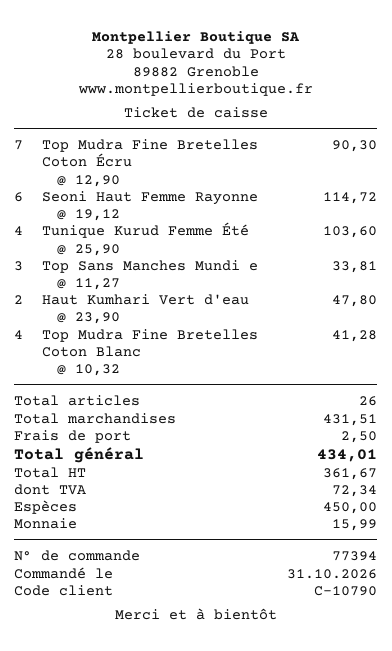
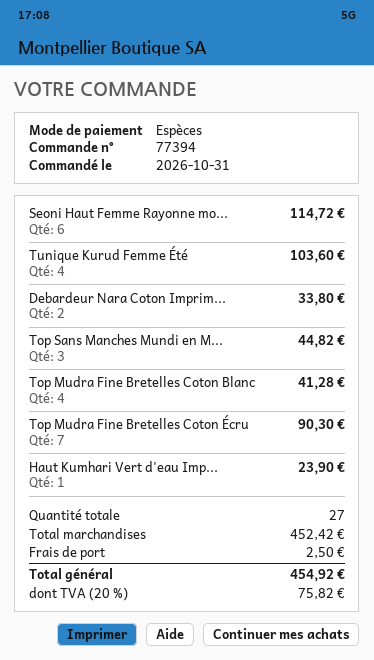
Top Sans Manches Mundi e: 3 for 33.81 -> 3 for 44.82
Haut Kumhari Vert d'eau: 2 for 47.80 -> 1 for 23.90
Debardeur Nara Coton Imprim...: none -> 2 for 33.80
total quantity: 26 -> 27
subtotal: 431.51 -> 452.42
tax: 72.34 -> 75.82
total: 434.01 -> 454.92

